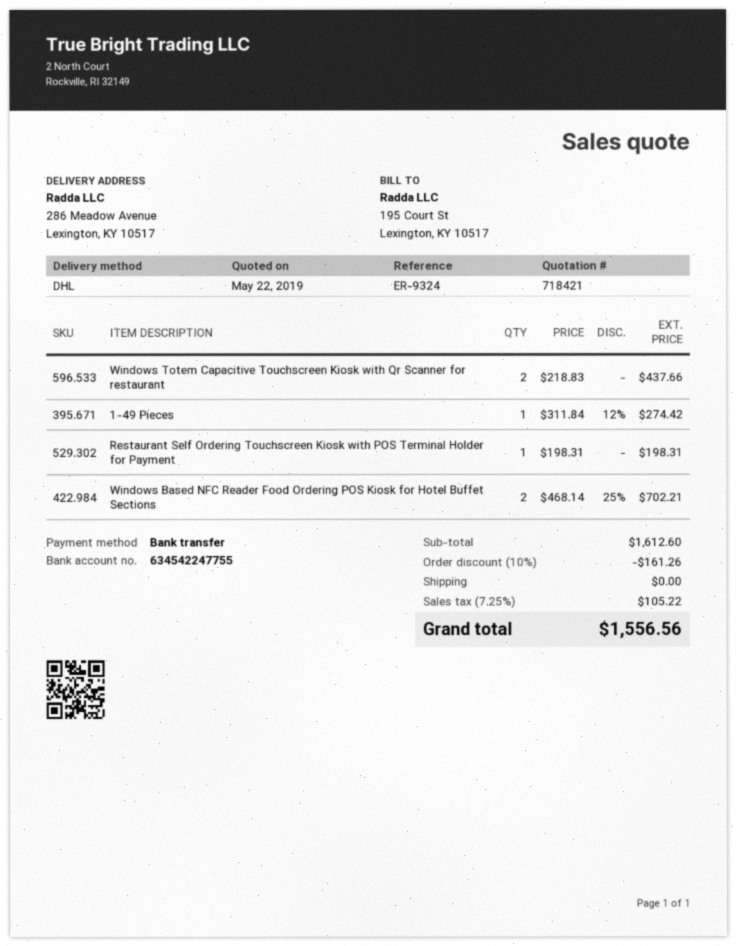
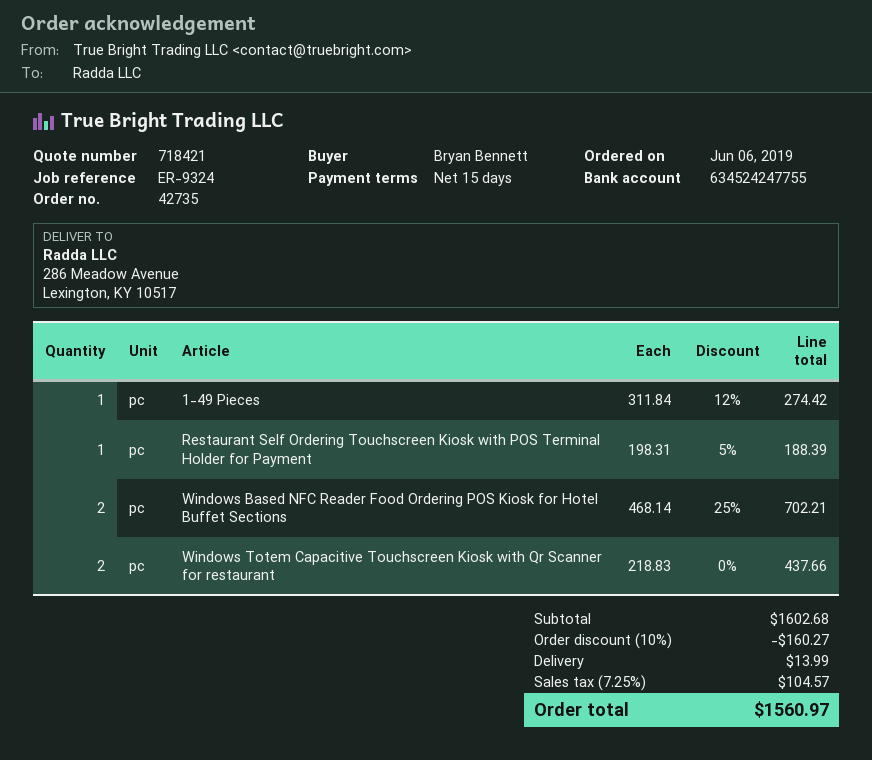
bank account: 634542247755 -> 634524247755
Restaurant Self Ordering Touchscreen Kiosk with POS Terminal Holder for Payment: 1 x 198.31 = 198.31 -> 1 x 198.31 - 5% = 188.39
subtotal: 1612.60 -> 1602.68
discount: 10% = 161.26 -> 10% = 160.27
shipping: 0.00 -> 13.99
tax: 7.25% = 105.22 -> 7.25% = 104.57
total: 1556.56 -> 1560.97

